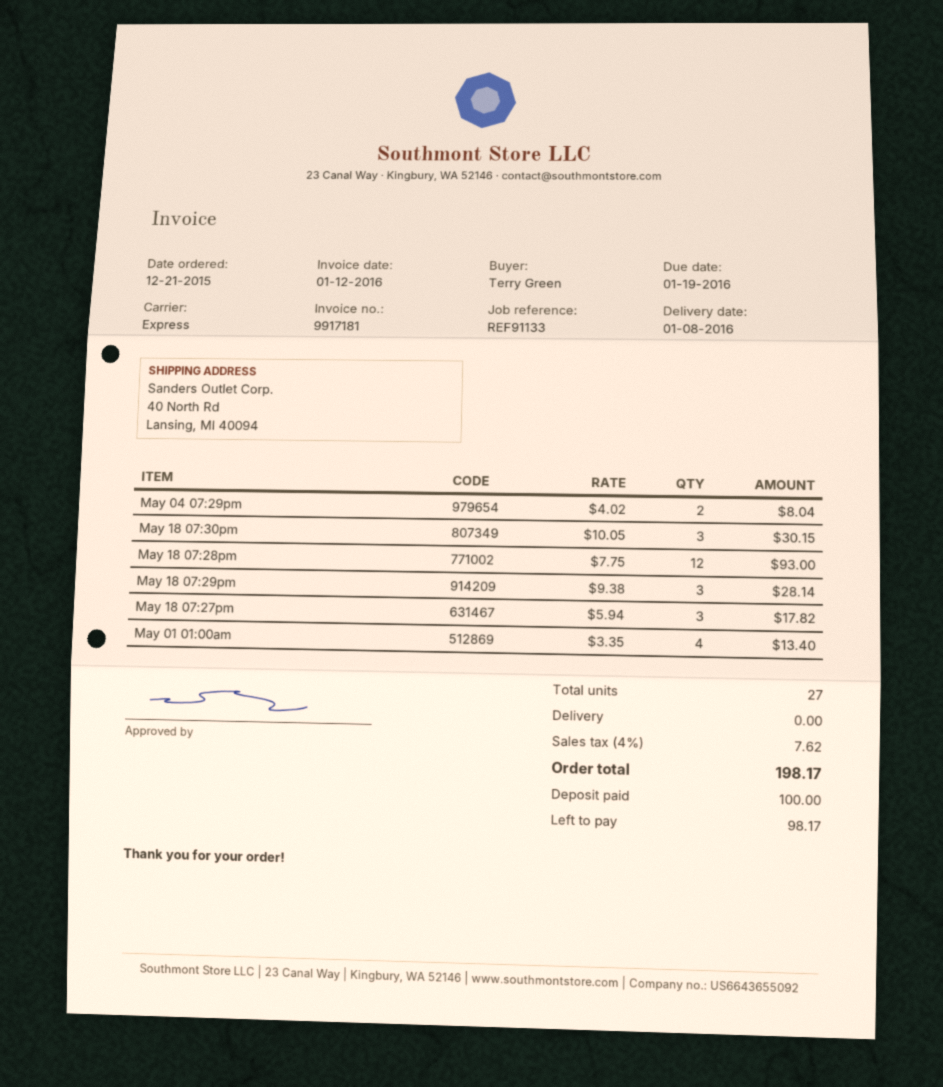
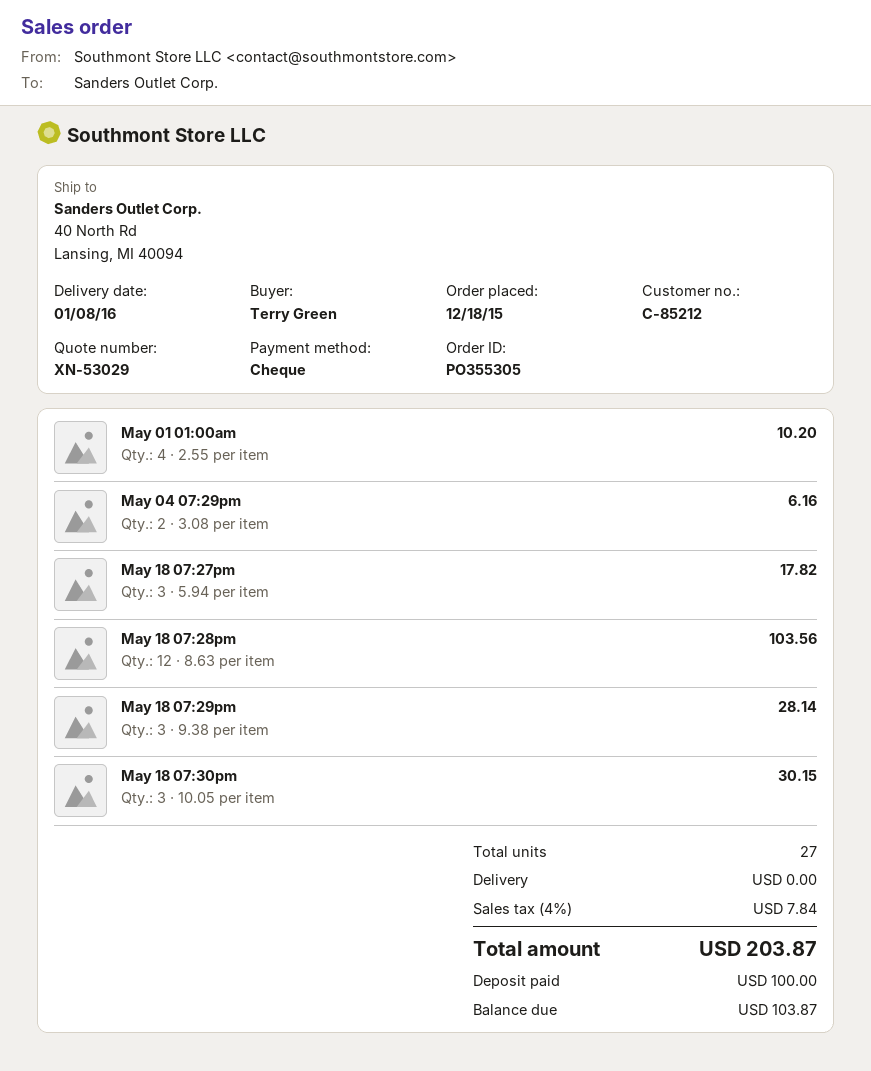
order date: 2015-12-21 -> 2015-12-18
May 04 07:29pm: 2 x 4.02 = 8.04 -> 2 x 3.08 = 6.16
May 18 07:28pm: 12 x 7.75 = 93.00 -> 12 x 8.63 = 103.56
May 01 01:00am: 4 x 3.35 = 13.40 -> 4 x 2.55 = 10.20
tax: 4% = 7.62 -> 4% = 7.84
total: 198.17 -> 203.87
balance: 98.17 -> 103.87

